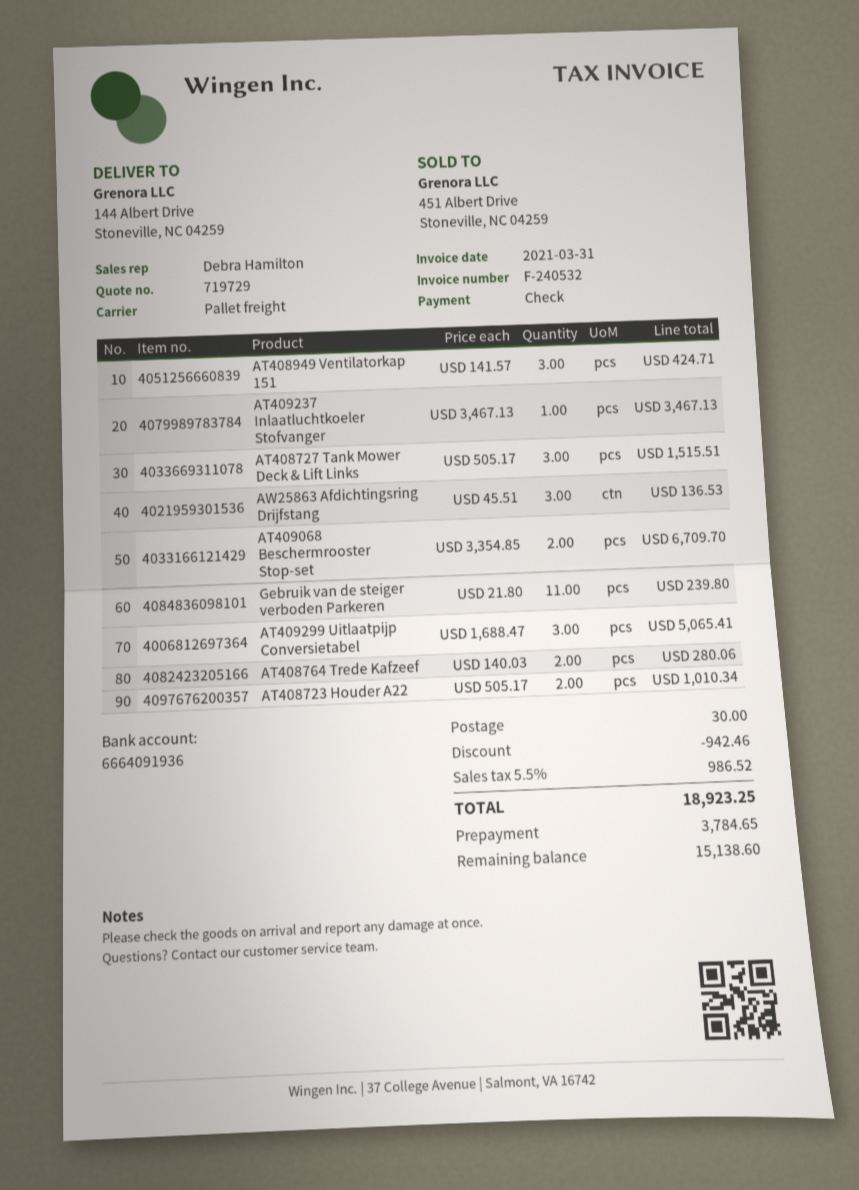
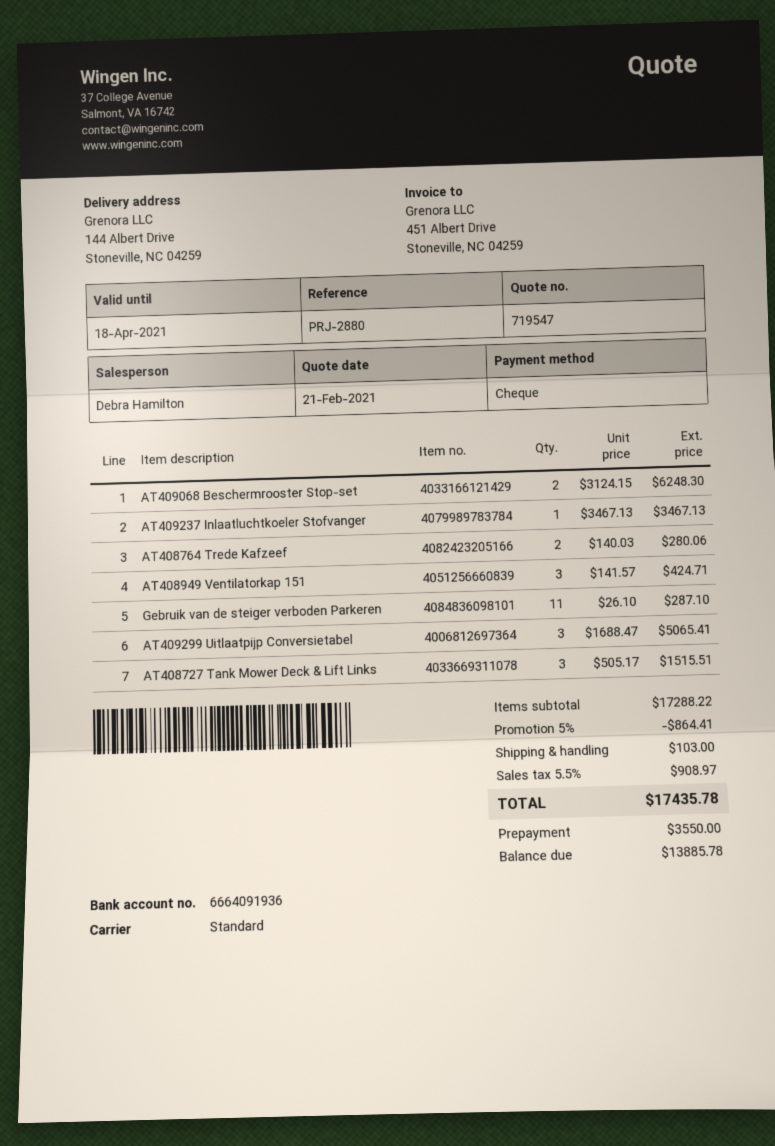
quote number: 719729 -> 719547
shipping method: pallet freight -> standard
AW25863 Afdichtingsring Drijfstang: 3 x 45.51 = 136.53 -> none
AT409068 Beschermrooster Stop-set: 2 x 3354.85 = 6709.70 -> 2 x 3124.15 = 6248.30
Gebruik van de steiger verboden Parkeren: 11 x 21.80 = 239.80 -> 11 x 26.10 = 287.10
AT408723 Houder A22: 2 x 505.17 = 1010.34 -> none
discount: 942.46 -> 864.41
shipping: 30.00 -> 103.00
tax: 5.5% = 986.52 -> 5.5% = 908.97
total: 18923.25 -> 17435.78
deposit: 3784.65 -> 3550.00
balance: 15138.60 -> 13885.78

